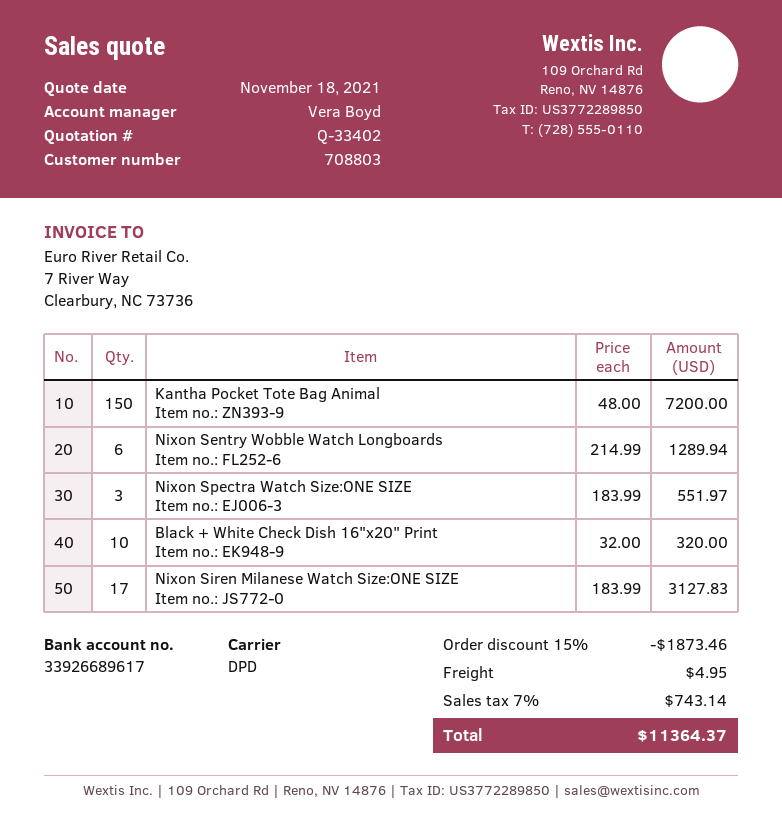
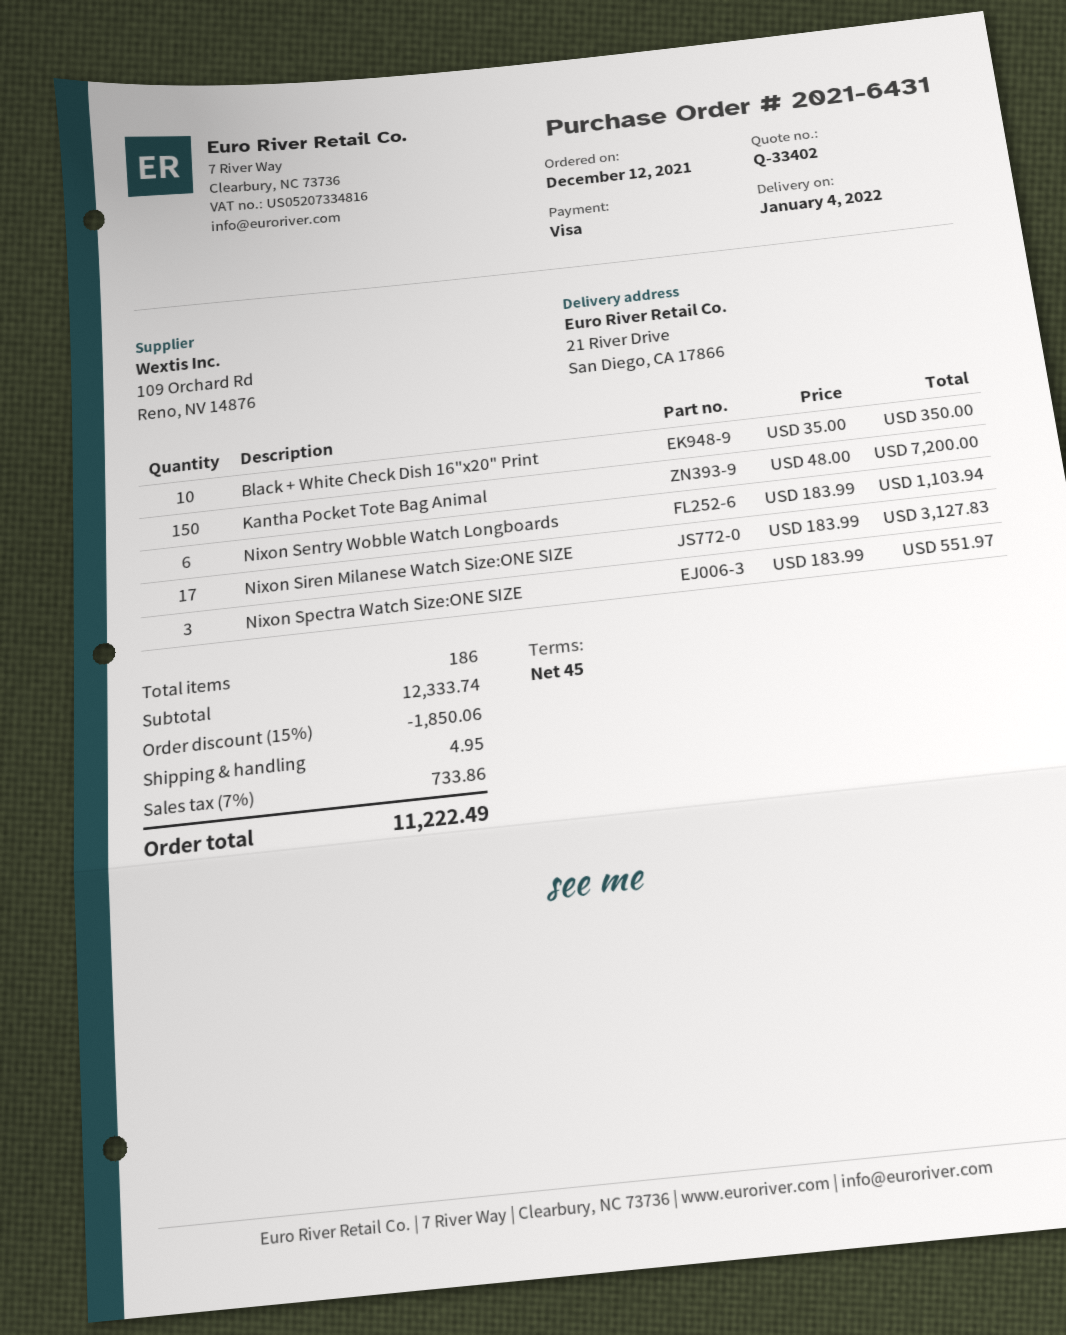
Nixon Sentry Wobble Watch Longboards: 6 x 214.99 = 1289.94 -> 6 x 183.99 = 1103.94
Black + White Check Dish 16"x20" Print: 10 x 32.00 = 320.00 -> 10 x 35.00 = 350.00
discount: 15% = 1873.46 -> 15% = 1850.06
tax: 7% = 743.14 -> 7% = 733.86
total: 11364.37 -> 11222.49

